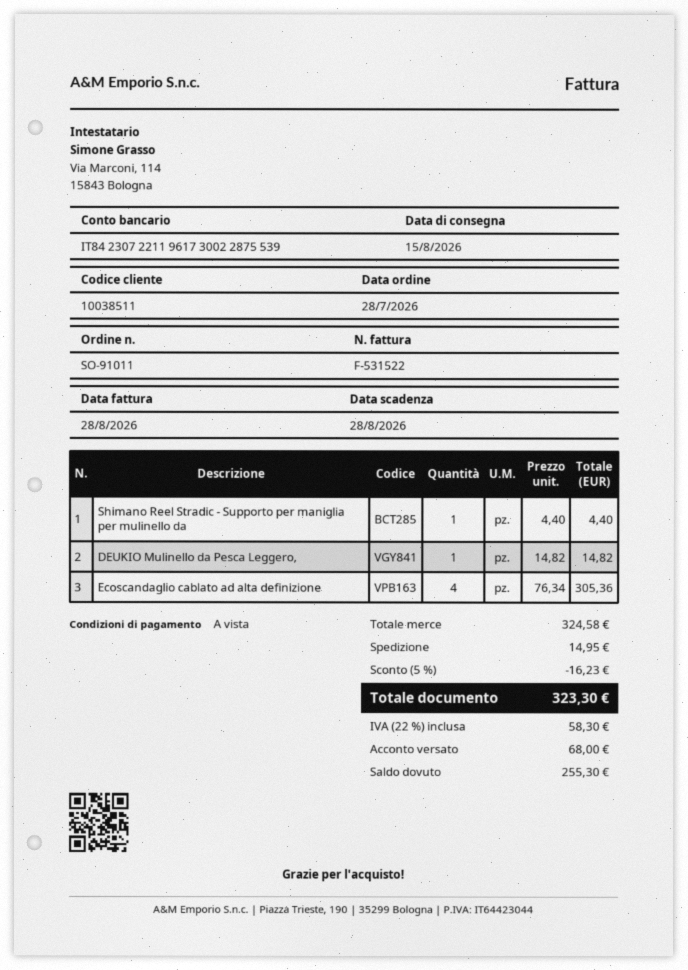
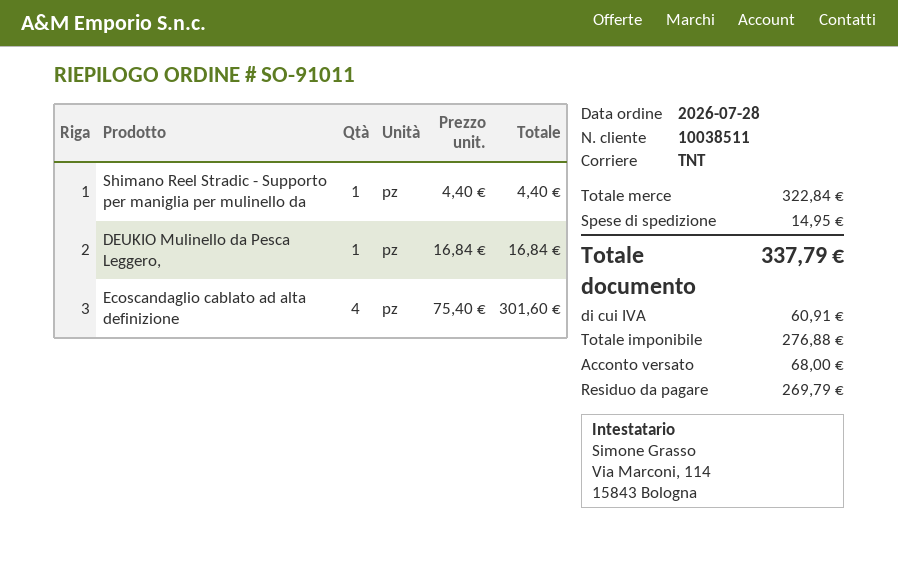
DEUKIO Mulinello da Pesca Leggero,: 1 x 14.82 = 14.82 -> 1 x 16.84 = 16.84
Ecoscandaglio cablato ad alta definizione: 4 x 76.34 = 305.36 -> 4 x 75.40 = 301.60
subtotal: 324.58 -> 322.84
discount: 5% = 16.23 -> none
tax: 58.30 -> 60.91
total: 323.30 -> 337.79
balance: 255.30 -> 269.79

